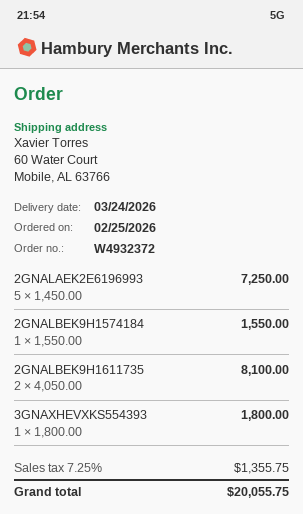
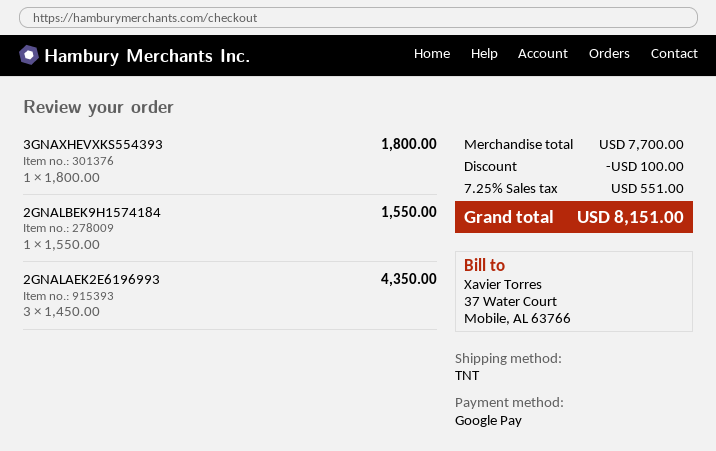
2GNALAEK2E6196993: 5 x 1450.00 = 7250.00 -> 3 x 1450.00 = 4350.00
2GNALBEK9H1611735: 2 x 4050.00 = 8100.00 -> none
discount: none -> 100.00
tax: 7.25% = 1355.75 -> 7.25% = 551.00
total: 20055.75 -> 8151.00

